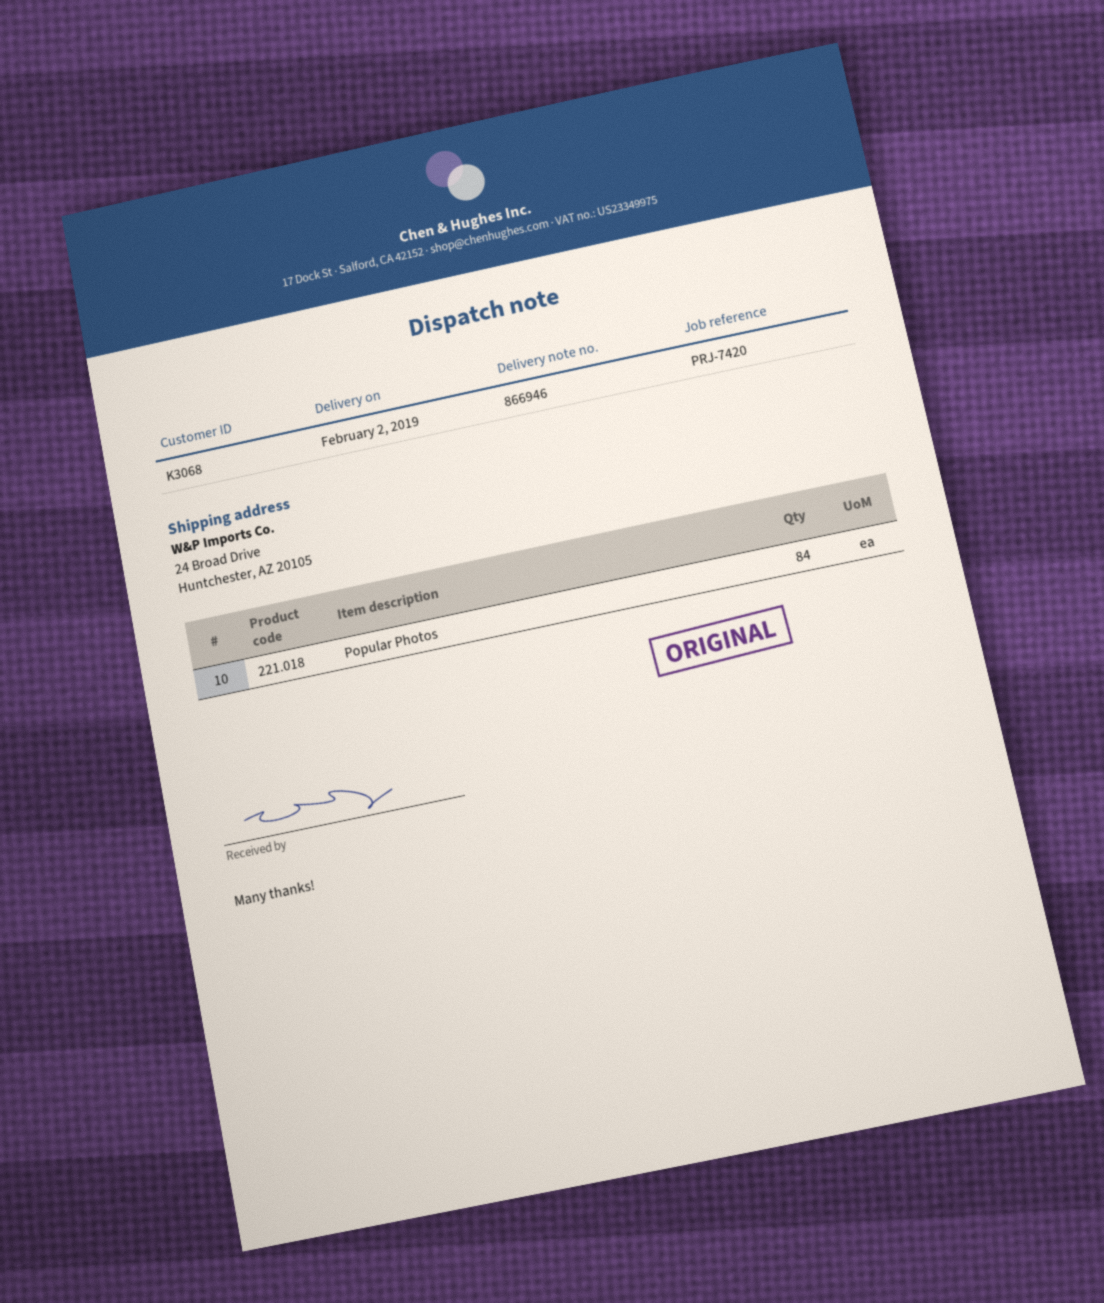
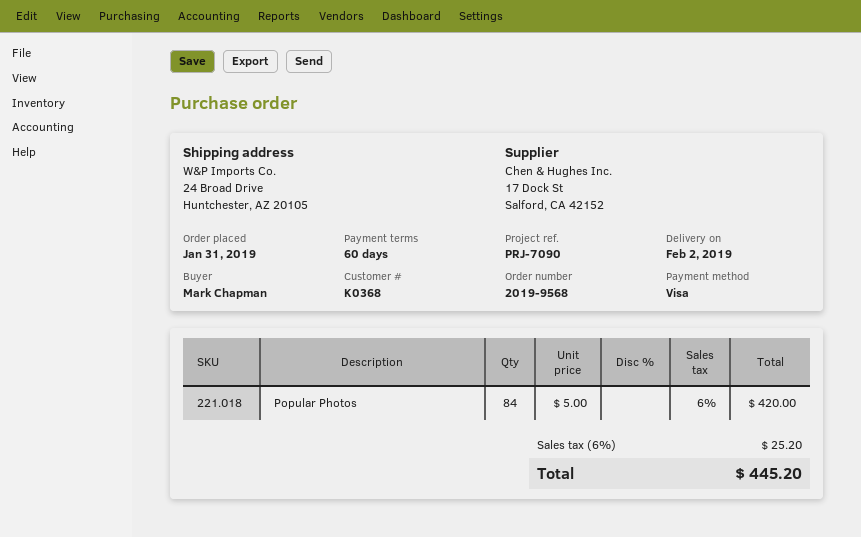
customer number: K3068 -> K0368
reference: PRJ-7420 -> PRJ-7090

